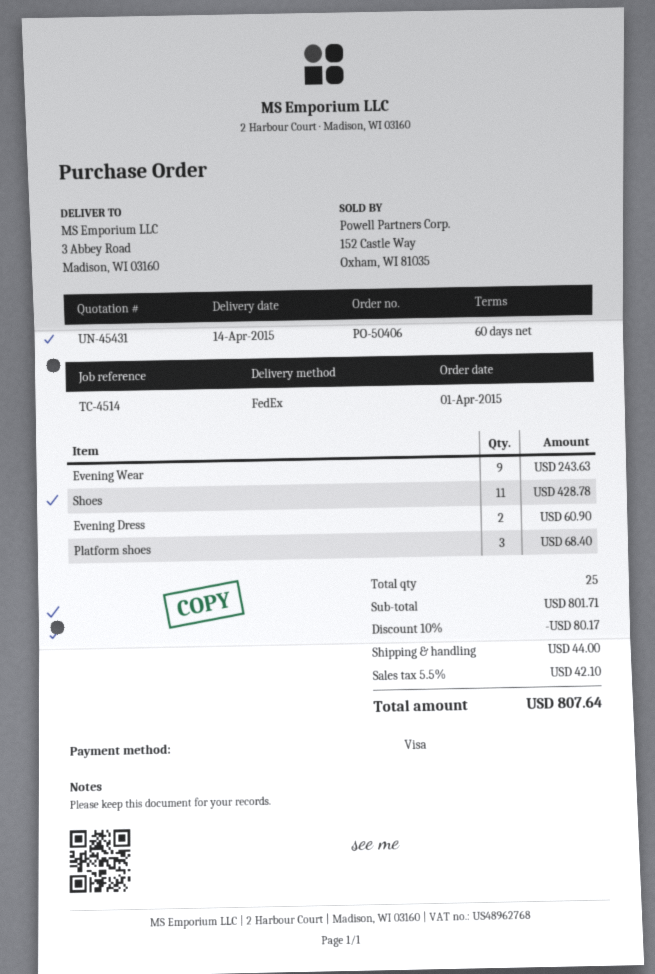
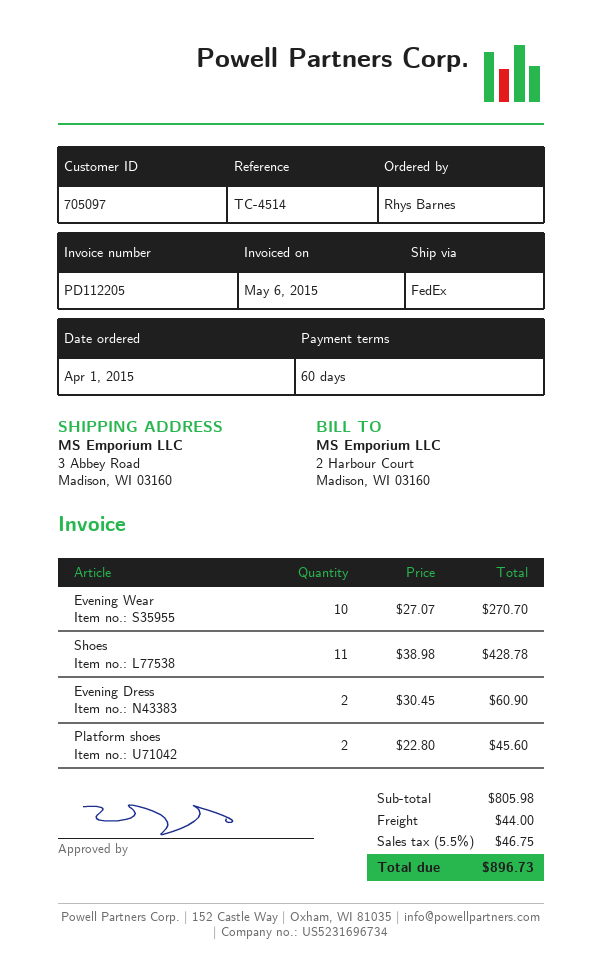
Evening Wear: 9 for 243.63 -> 10 for 270.70
Platform shoes: 3 for 68.40 -> 2 for 45.60
subtotal: 801.71 -> 805.98
discount: 10% = 80.17 -> none
tax: 5.5% = 42.10 -> 5.5% = 46.75
total: 807.64 -> 896.73

